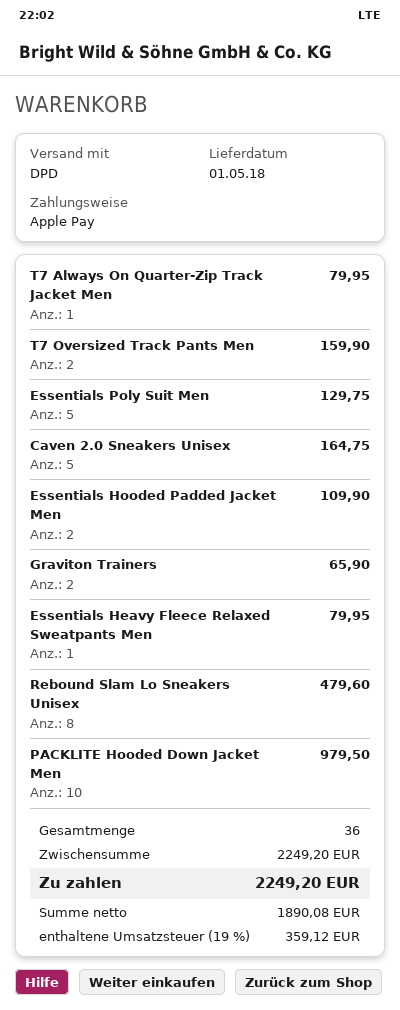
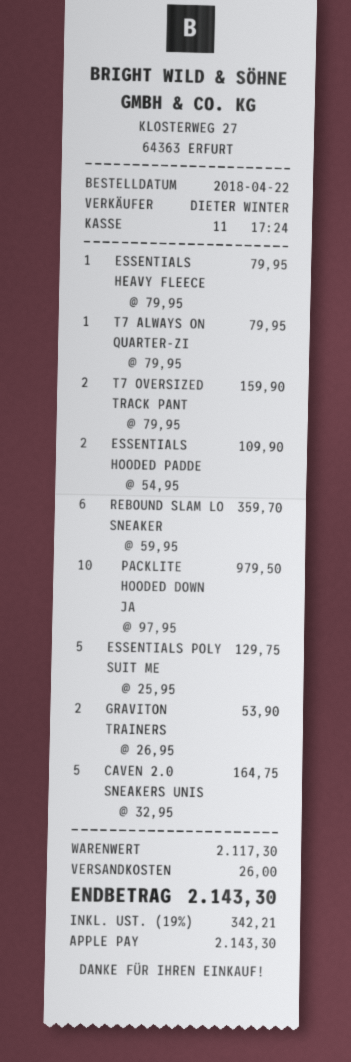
Graviton Trainers: 2 for 65.90 -> 2 for 53.90
Rebound Slam Lo Sneakers Unisex: 8 for 479.60 -> 6 for 359.70
subtotal: 2249.20 -> 2117.30
shipping: none -> 26.00
tax: 19% = 359.12 -> 19% = 342.21
total: 2249.20 -> 2143.30

